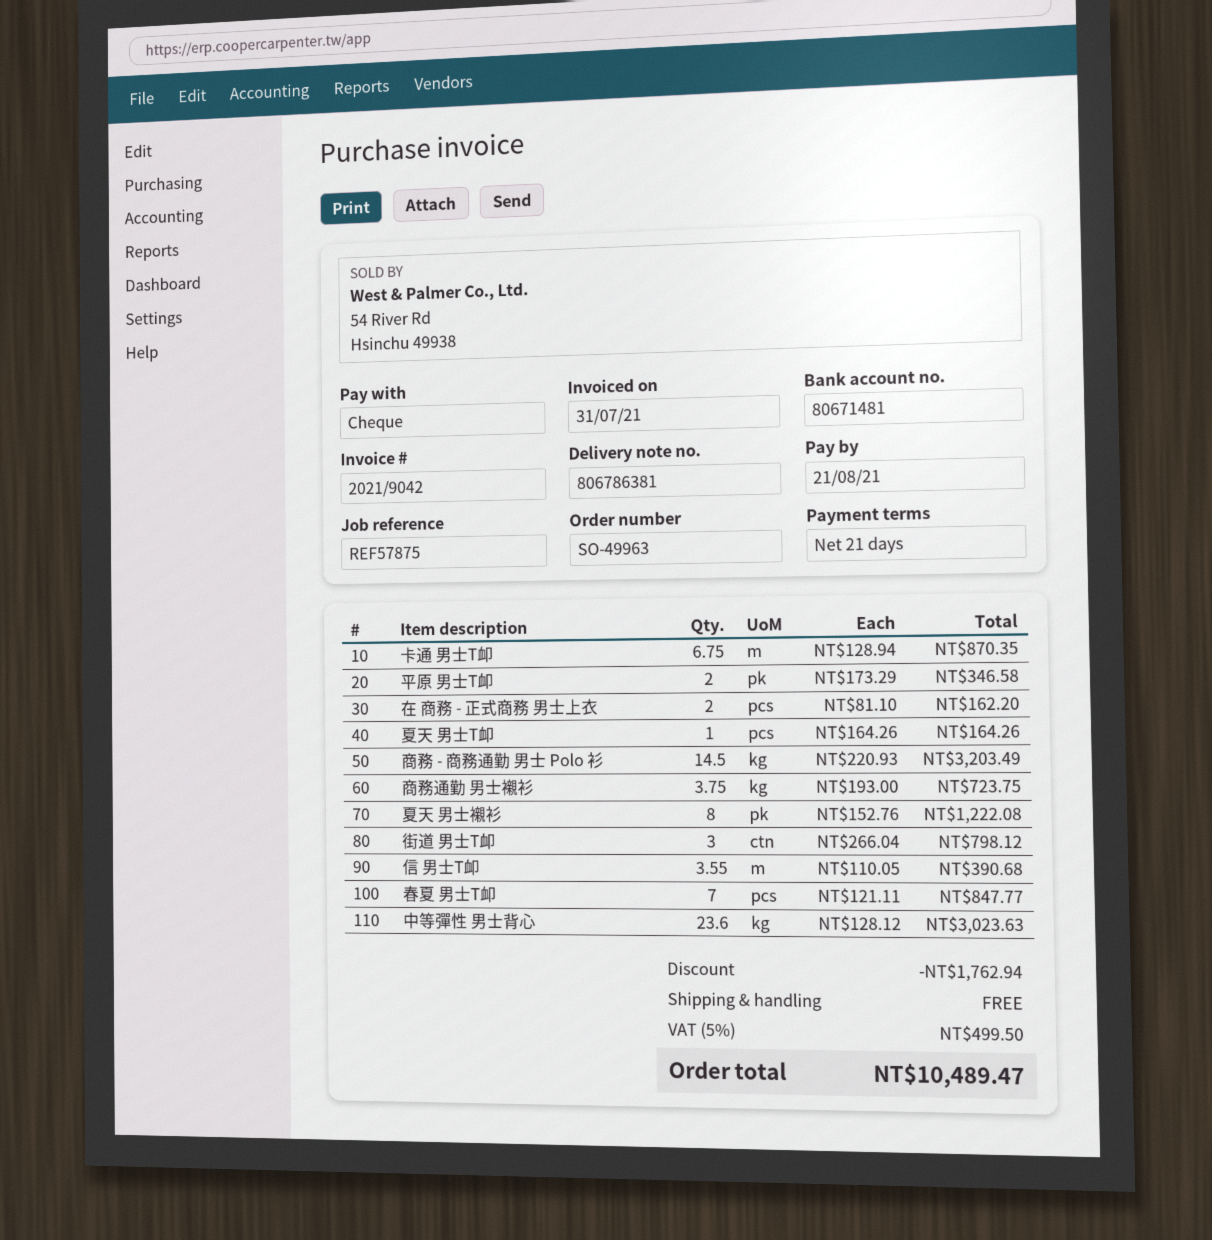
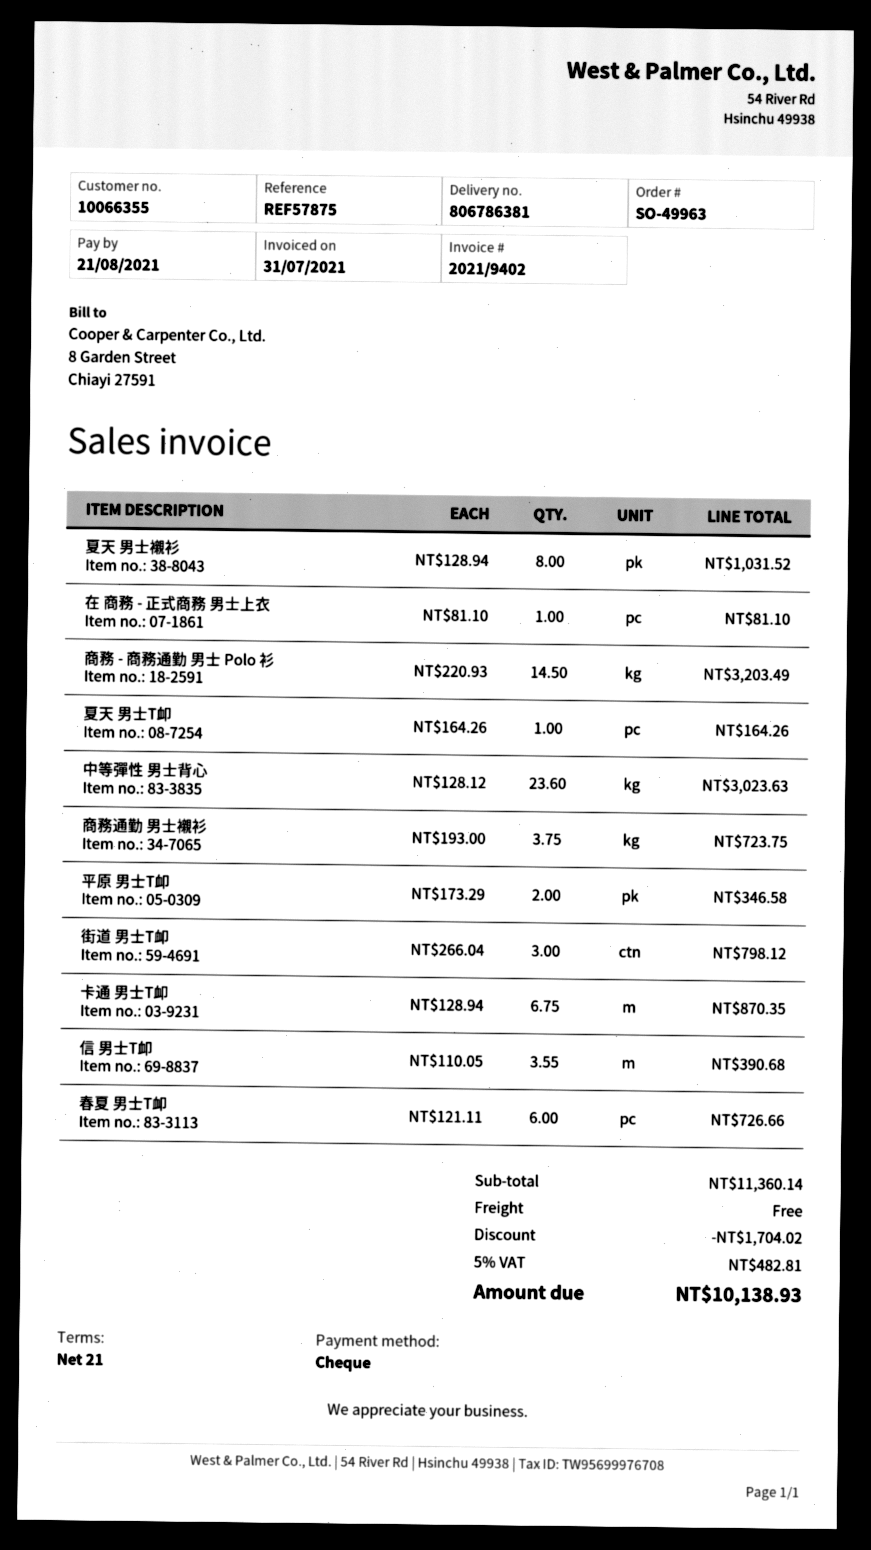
invoice number: 2021/9042 -> 2021/9402
在 商務 - 正式商務 男士上衣: 2 x 81.10 = 162.20 -> 1 x 81.10 = 81.10
夏天 男士襯衫: 8 x 152.76 = 1222.08 -> 8 x 128.94 = 1031.52
春夏 男士T卹: 7 x 121.11 = 847.77 -> 6 x 121.11 = 726.66
discount: 1762.94 -> 1704.02
tax: 5% = 499.50 -> 5% = 482.81
total: 10489.47 -> 10138.93

